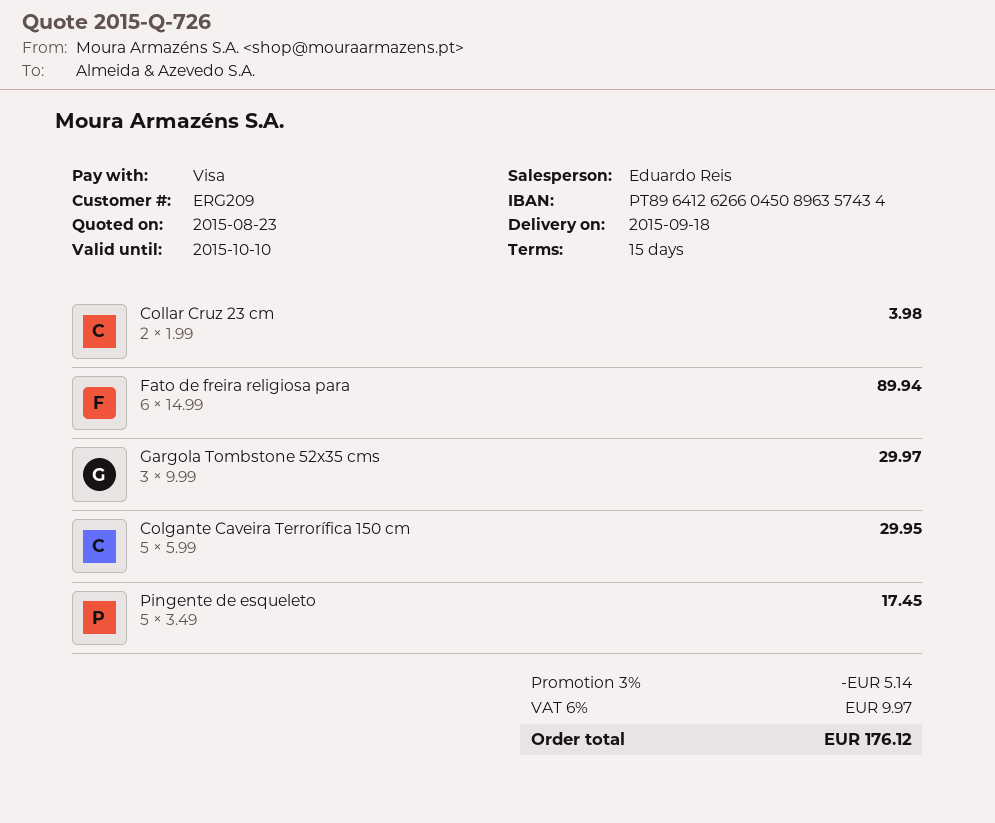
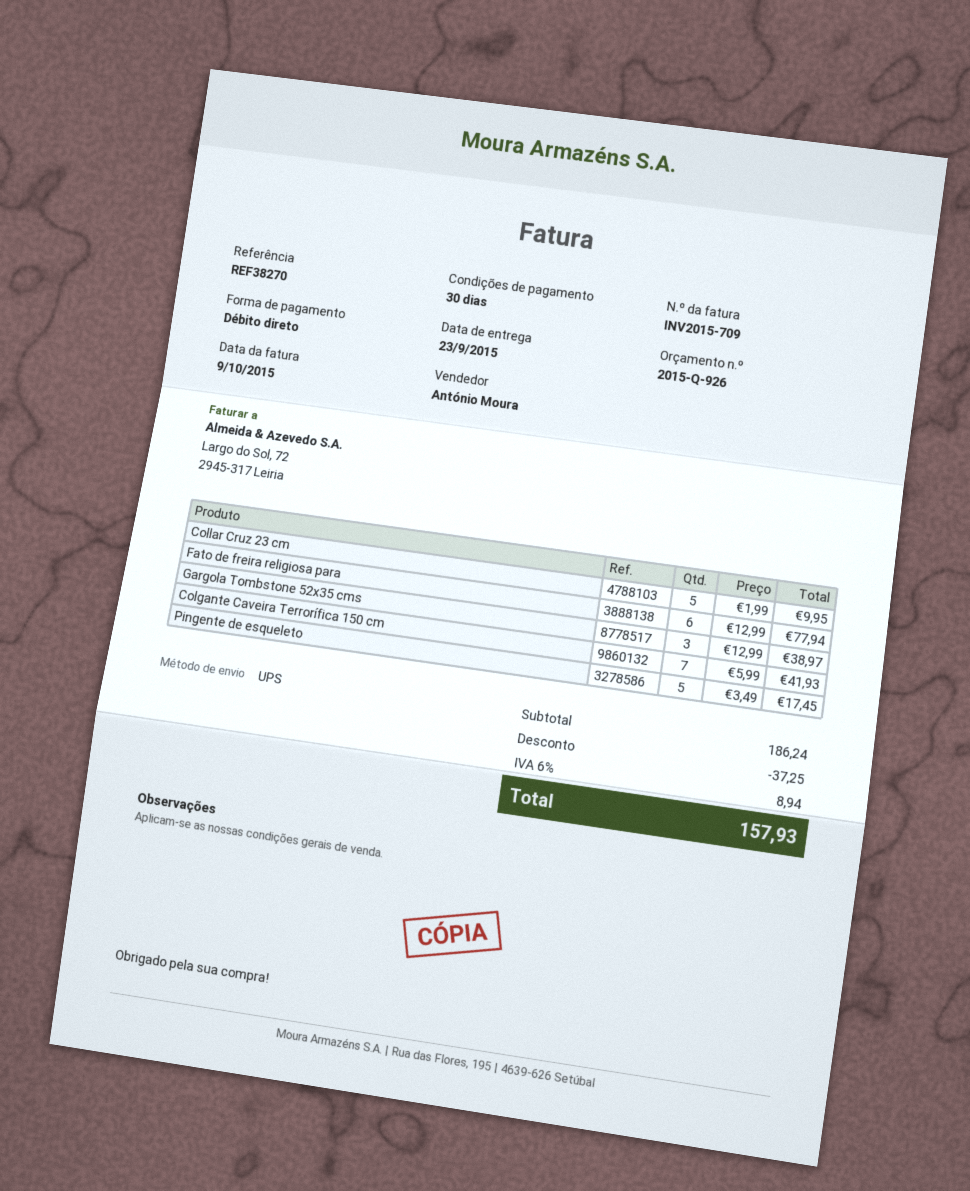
quote number: 2015-Q-726 -> 2015-Q-926
delivery date: 2015-09-18 -> 2015-09-23
payment terms: 15 days -> 30 days
sales rep: Eduardo Reis -> António Moura
payment method: Visa -> direct debit
Collar Cruz 23 cm: 2 x 1.99 = 3.98 -> 5 x 1.99 = 9.95
Fato de freira religiosa para: 6 x 14.99 = 89.94 -> 6 x 12.99 = 77.94
Gargola Tombstone 52x35 cms: 3 x 9.99 = 29.97 -> 3 x 12.99 = 38.97
Colgante Caveira Terrorífica 150 cm: 5 x 5.99 = 29.95 -> 7 x 5.99 = 41.93
discount: 5.14 -> 37.25
tax: 6% = 9.97 -> 6% = 8.94
total: 176.12 -> 157.93

